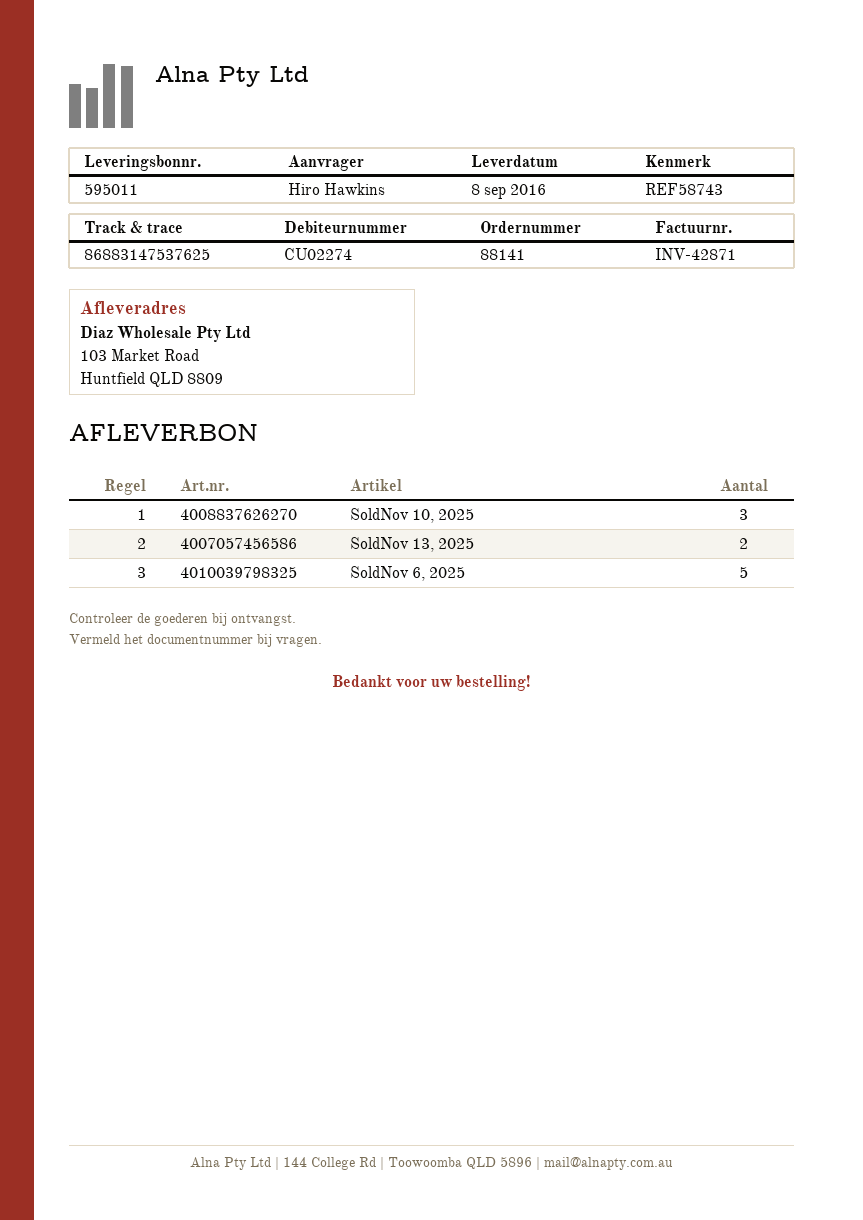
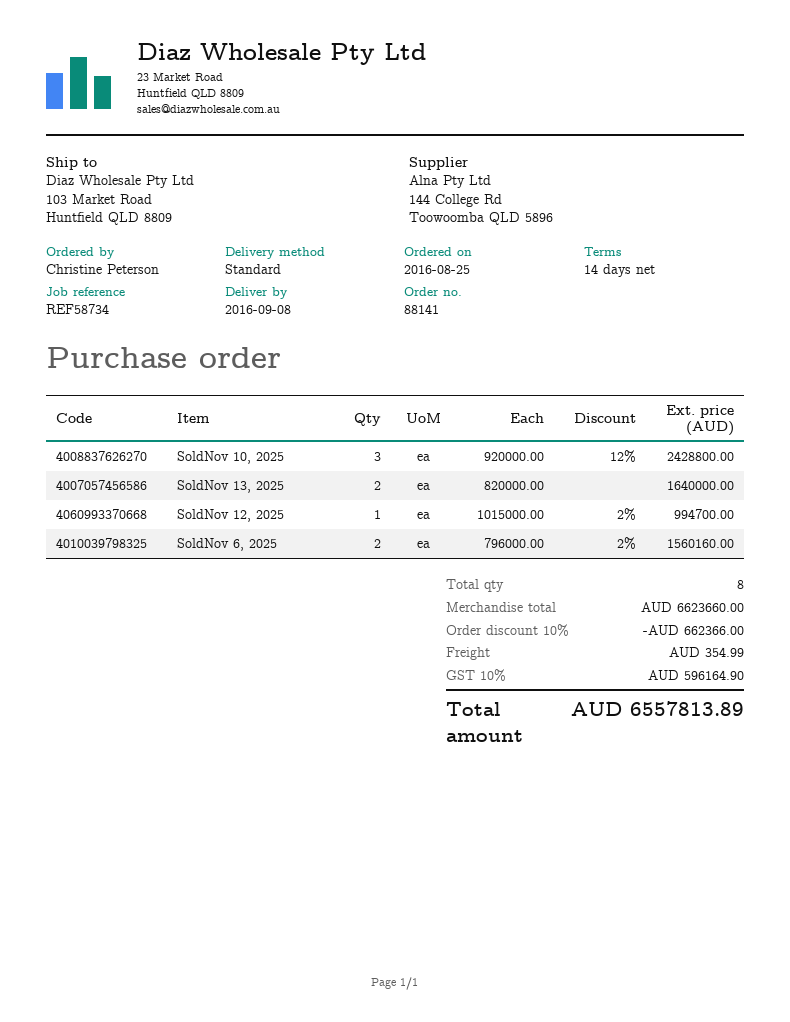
reference: REF58743 -> REF58734
ordered by: Hiro Hawkins -> Christine Peterson
SoldNov 6, 2025: 5 -> 2
SoldNov 12, 2025: none -> 1

